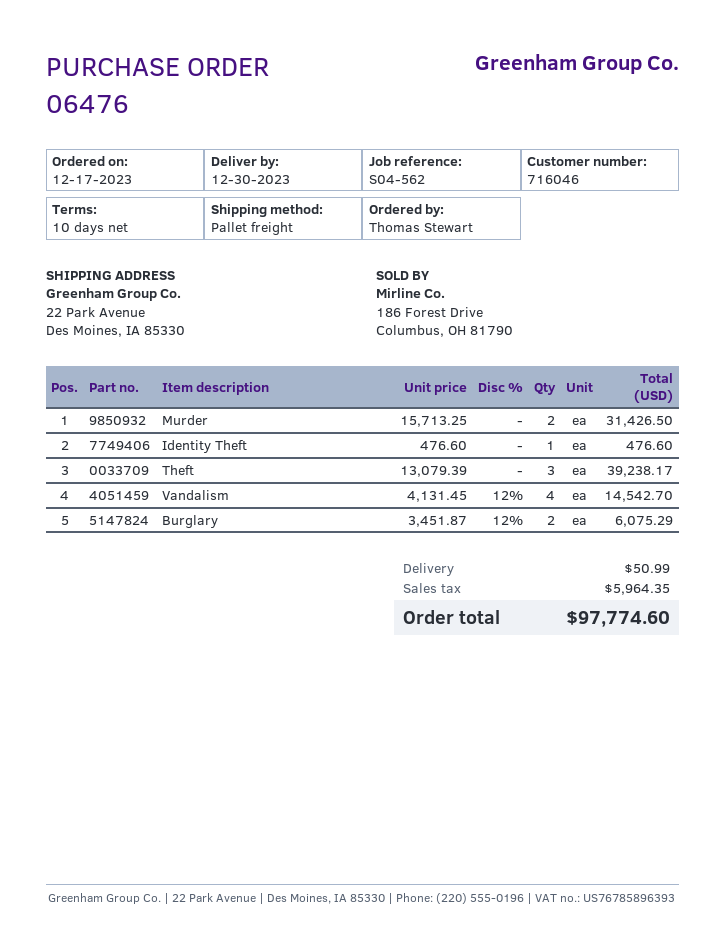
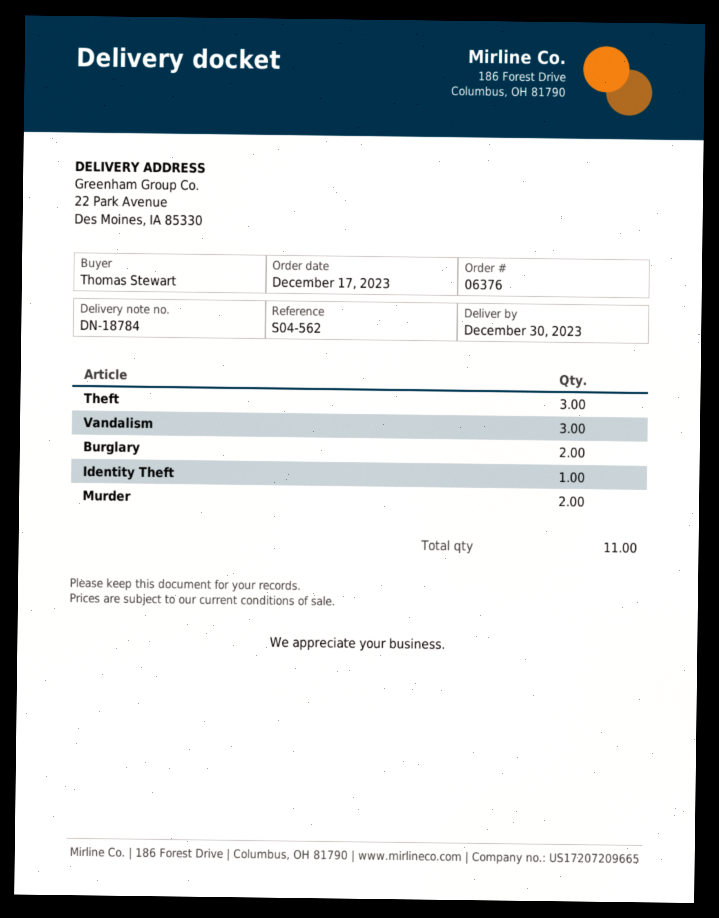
order number: 06476 -> 06376
Vandalism: 4 -> 3

